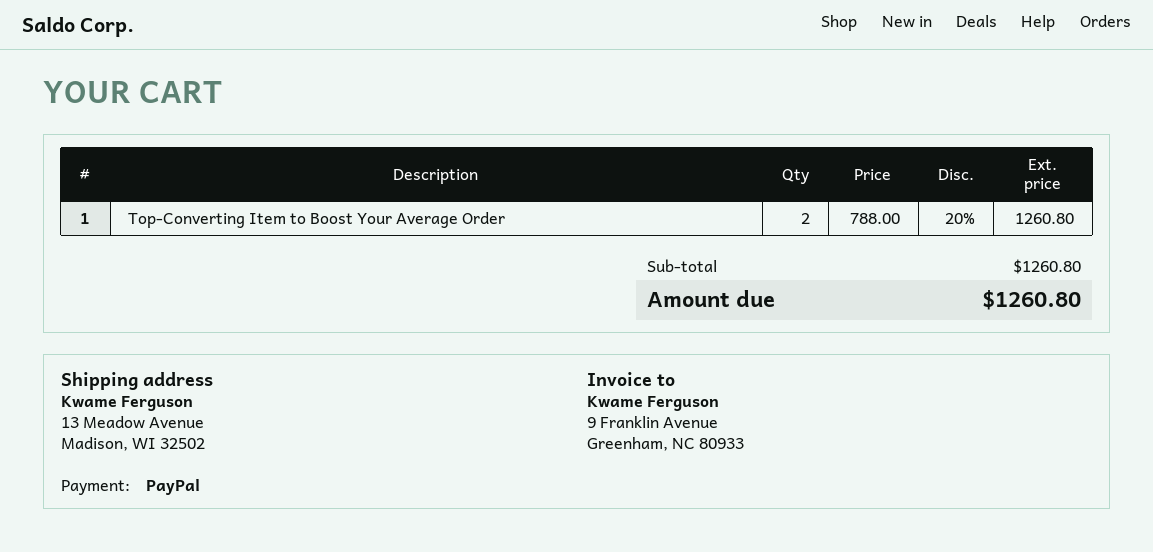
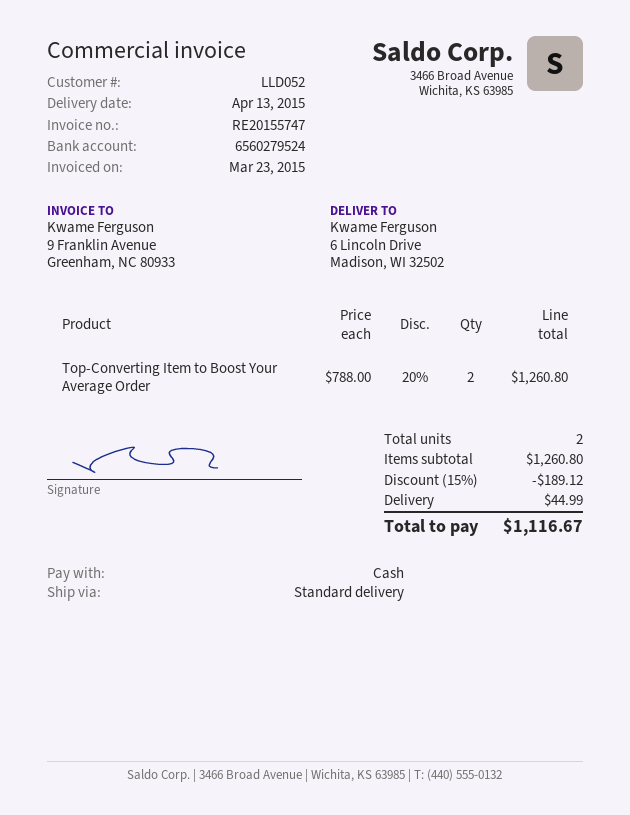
payment method: PayPal -> cash
ship to: 13 Meadow Avenue, Madison, WI 32502 -> 6 Lincoln Drive, Madison, WI 32502
discount: none -> 15% = 189.12
shipping: none -> 44.99
total: 1260.80 -> 1116.67

